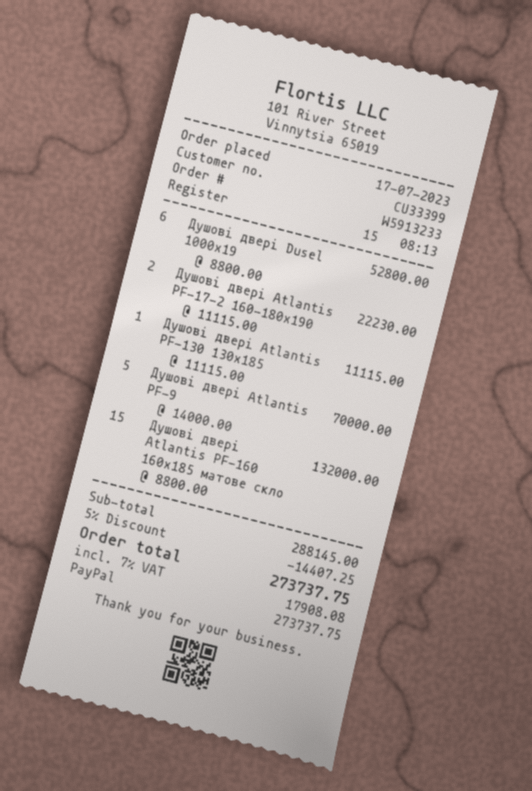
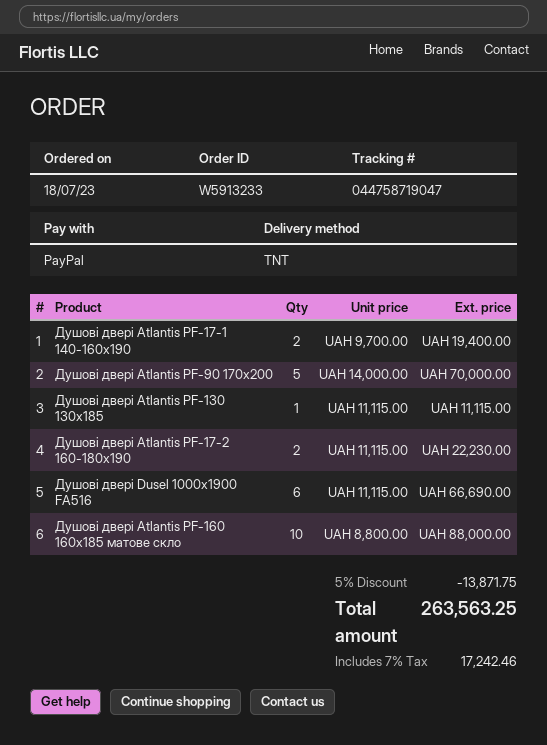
order date: 2023-07-17 -> 2023-07-18
Душові двері Dusel 1000x19: 6 x 8800.00 = 52800.00 -> 6 x 11115.00 = 66690.00
Душові двері Atlantis PF-160 160х185 матове скло: 15 x 8800.00 = 132000.00 -> 10 x 8800.00 = 88000.00
Душові двері Atlantis PF-17-1 140-160х190: none -> 2 x 9700.00 = 19400.00
discount: 5% = 14407.25 -> 5% = 13871.75
tax: 7% = 17908.08 -> 7% = 17242.46
total: 273737.75 -> 263563.25

